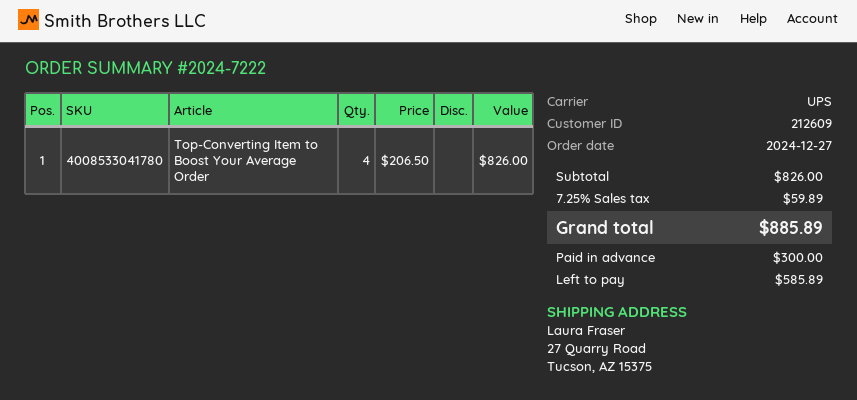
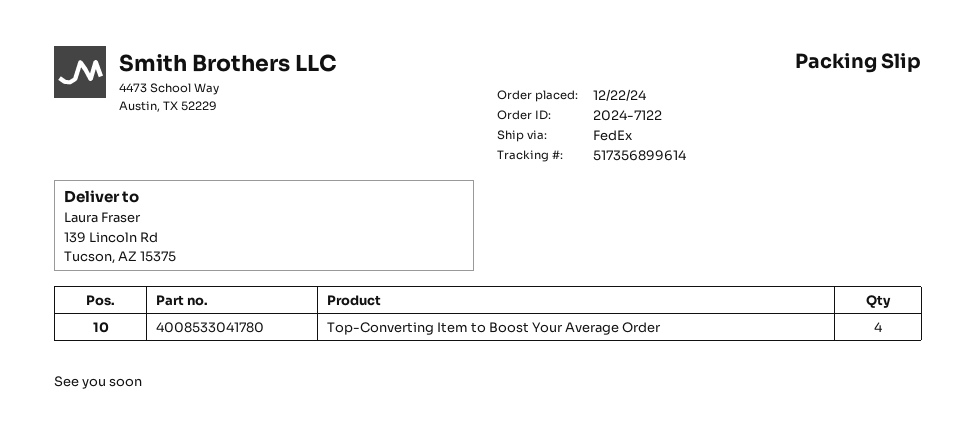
order number: 2024-7222 -> 2024-7122
order date: 2024-12-27 -> 2024-12-22
shipping method: UPS -> FedEx
ship to: 27 Quarry Road, Tucson, AZ 15375 -> 139 Lincoln Rd, Tucson, AZ 15375

